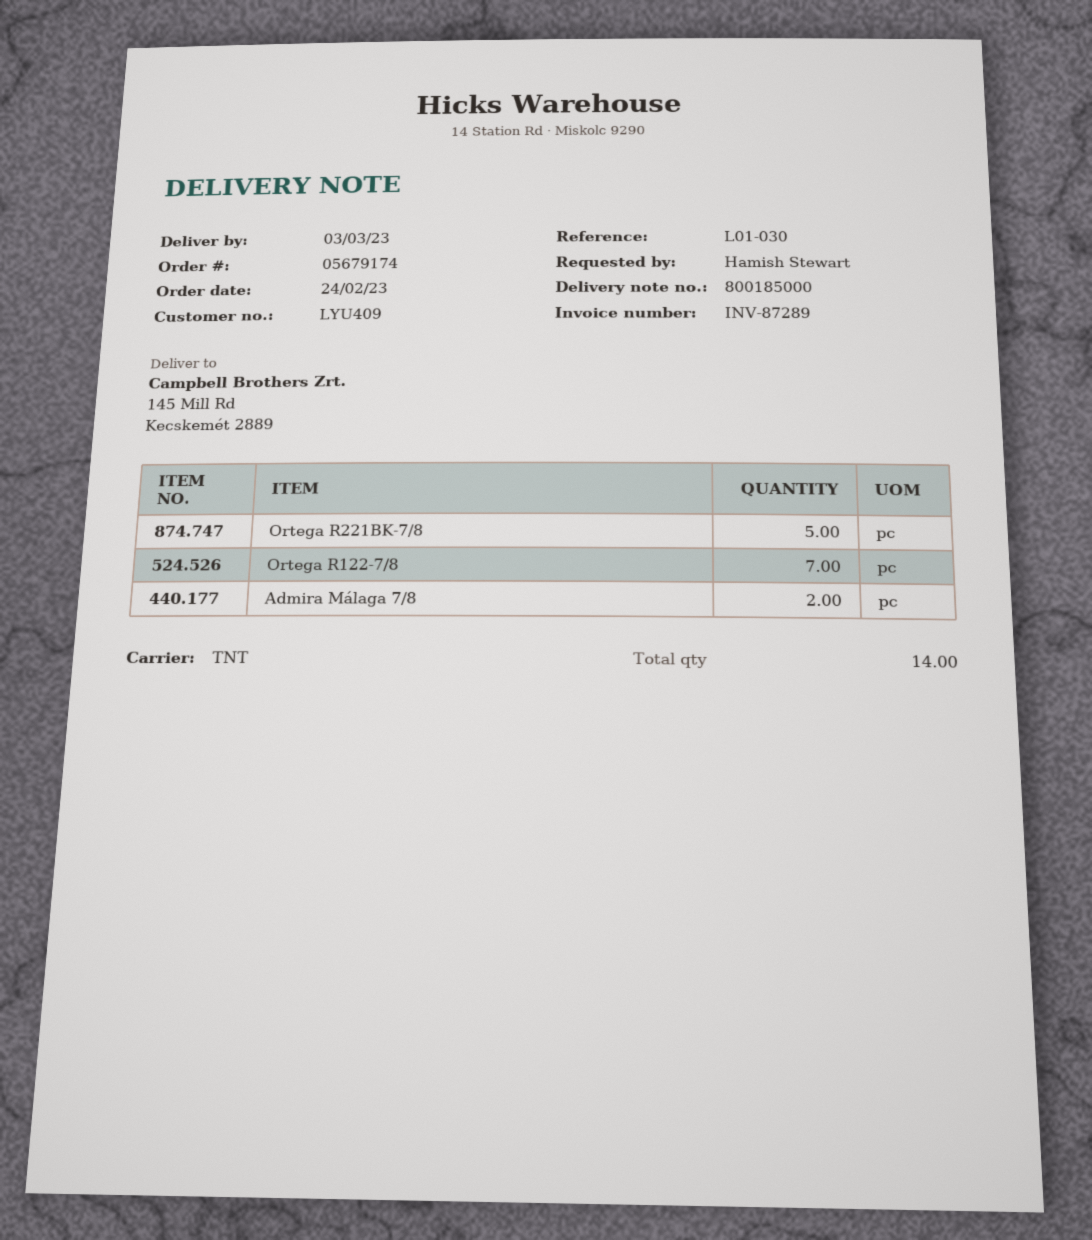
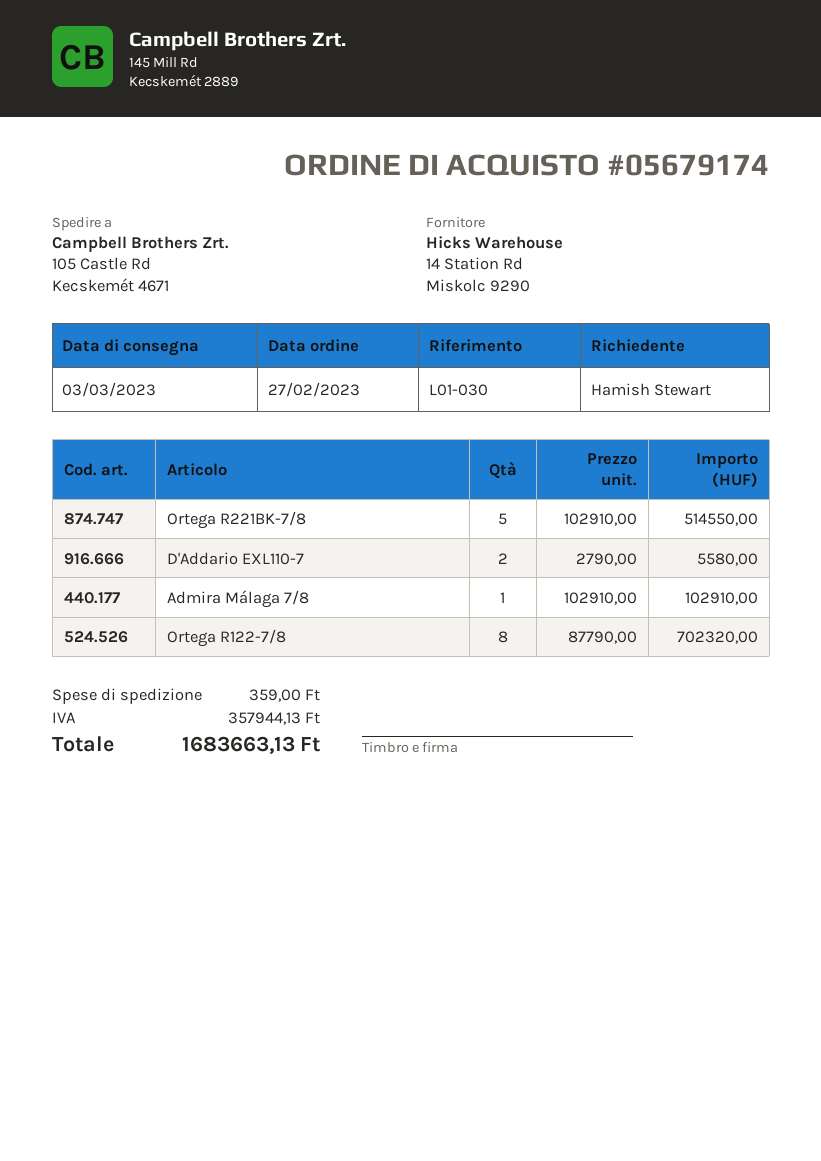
order date: 2023-02-24 -> 2023-02-27
ship to: 145 Mill Rd, Kecskemét 2889 -> 105 Castle Rd, Kecskemét 4671
Ortega R122-7/8: 7 -> 8
Admira Málaga 7/8: 2 -> 1
D'Addario EXL110-7: none -> 2

